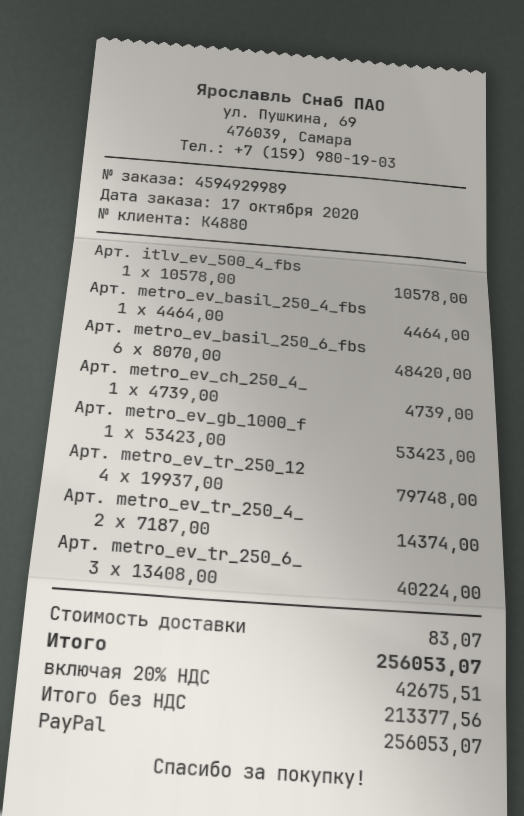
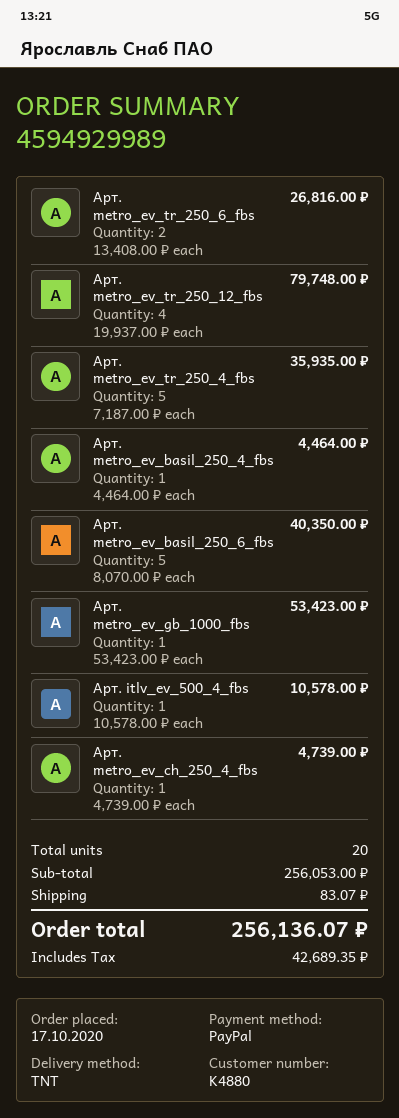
Арт. metro_ev_basil_250_6_fbs: 6 x 8070.00 = 48420.00 -> 5 x 8070.00 = 40350.00
Арт. metro_ev_tr_250_4_: 2 x 7187.00 = 14374.00 -> 5 x 7187.00 = 35935.00
Арт. metro_ev_tr_250_6_: 3 x 13408.00 = 40224.00 -> 2 x 13408.00 = 26816.00
tax: 42675.51 -> 42689.35
total: 256053.07 -> 256136.07

